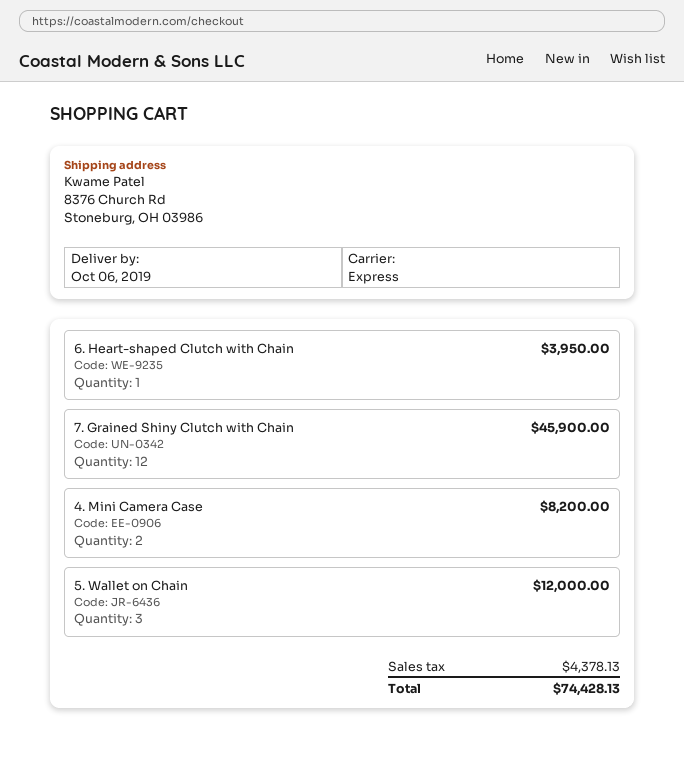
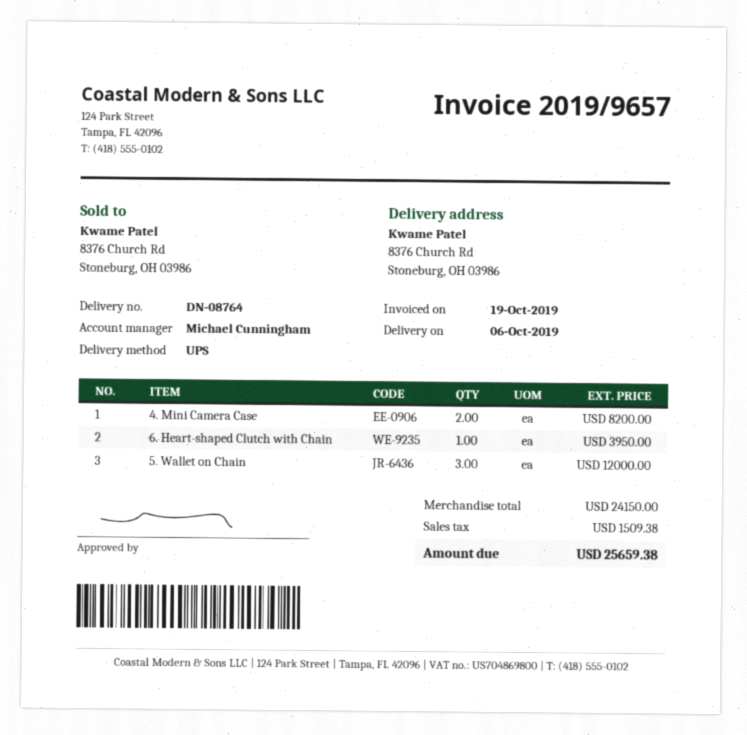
shipping method: express -> UPS
7. Grained Shiny Clutch with Chain: 12 for 45900.00 -> none
tax: 4378.13 -> 1509.38
total: 74428.13 -> 25659.38

